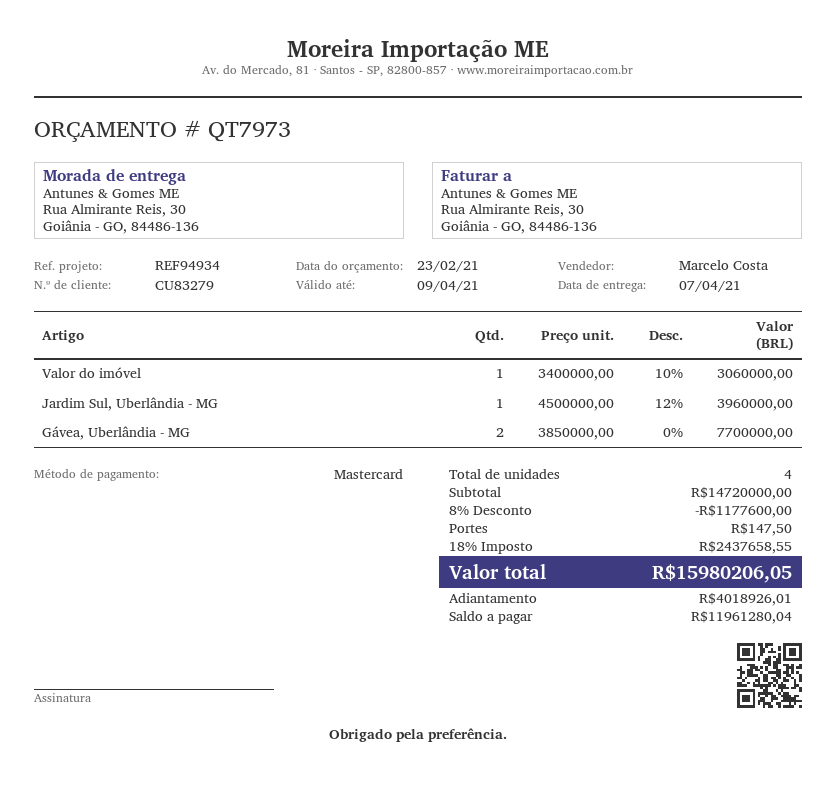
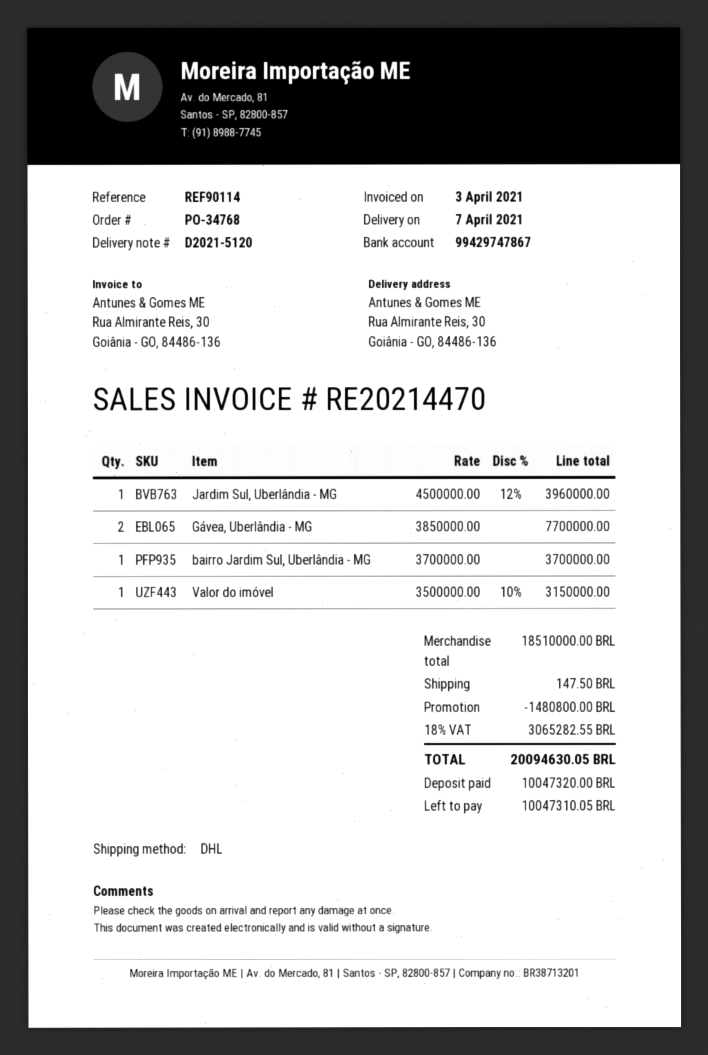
reference: REF94934 -> REF90114
Valor do imóvel: 1 x 3400000.00 - 10% = 3060000.00 -> 1 x 3500000.00 - 10% = 3150000.00
bairro Jardim Sul, Uberlândia - MG: none -> 1 x 3700000.00 = 3700000.00
subtotal: 14720000.00 -> 18510000.00
discount: 1177600.00 -> 1480800.00
tax: 18% = 2437658.55 -> 18% = 3065282.55
total: 15980206.05 -> 20094630.05
deposit: 4018926.01 -> 10047320.00
balance: 11961280.04 -> 10047310.05

